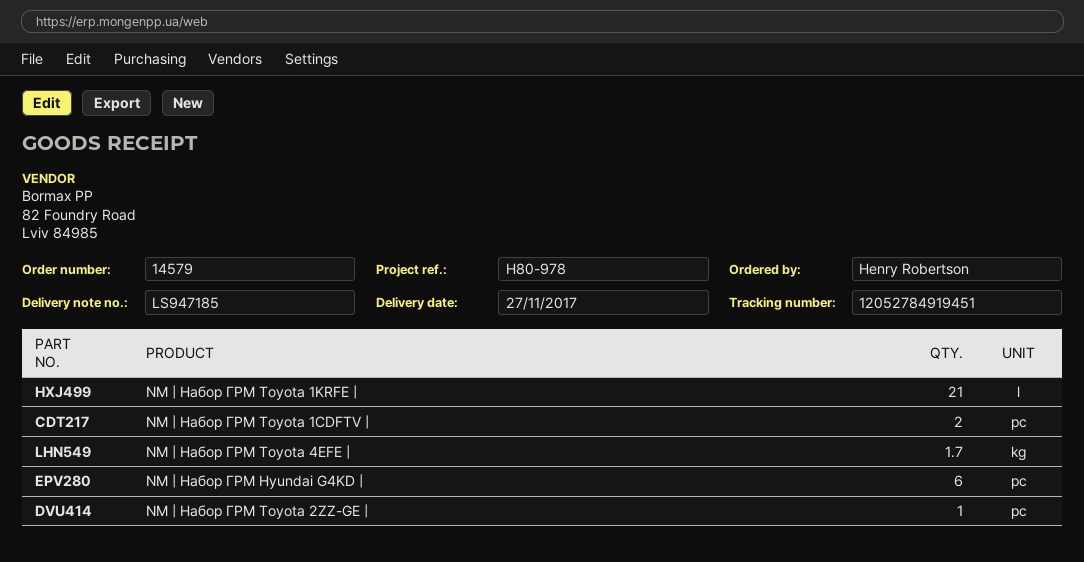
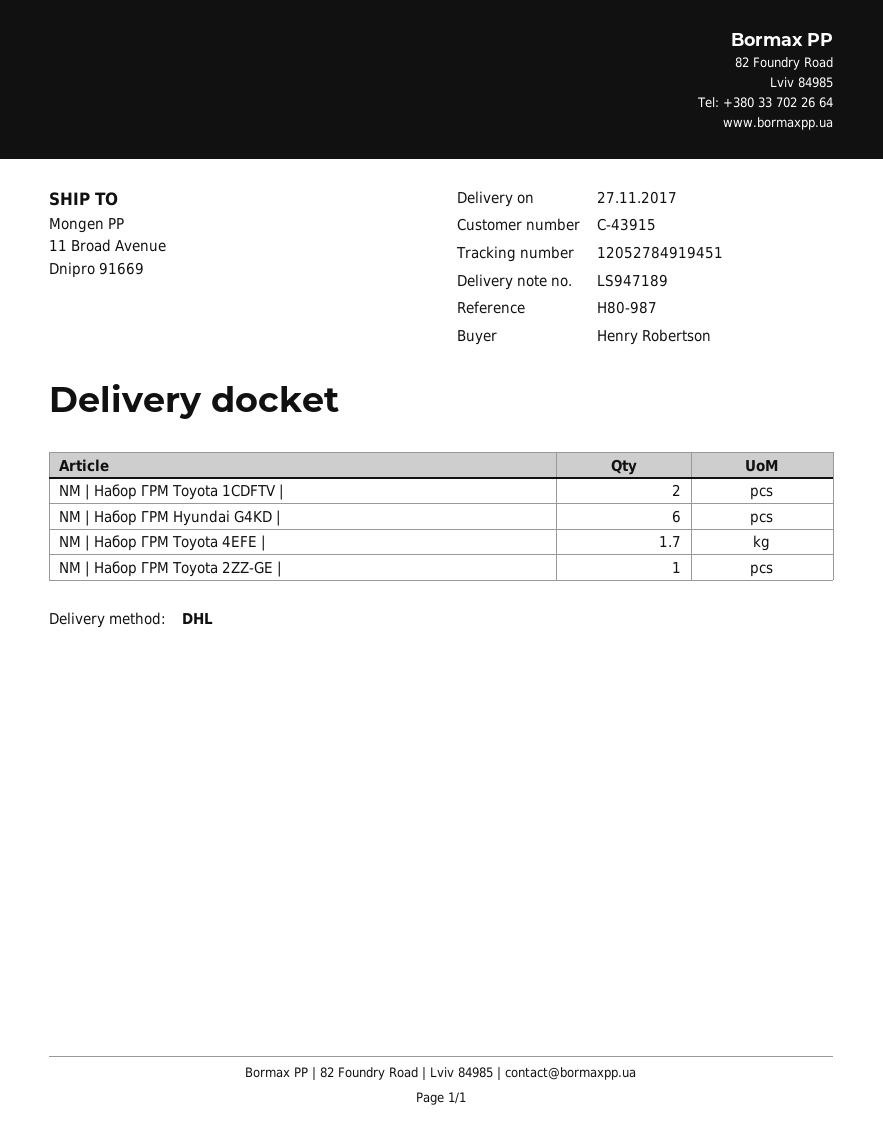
delivery note number: LS947185 -> LS947189
reference: H80-978 -> H80-987
NM | Набор ГРМ Toyota 1KRFE |: 21 -> none

